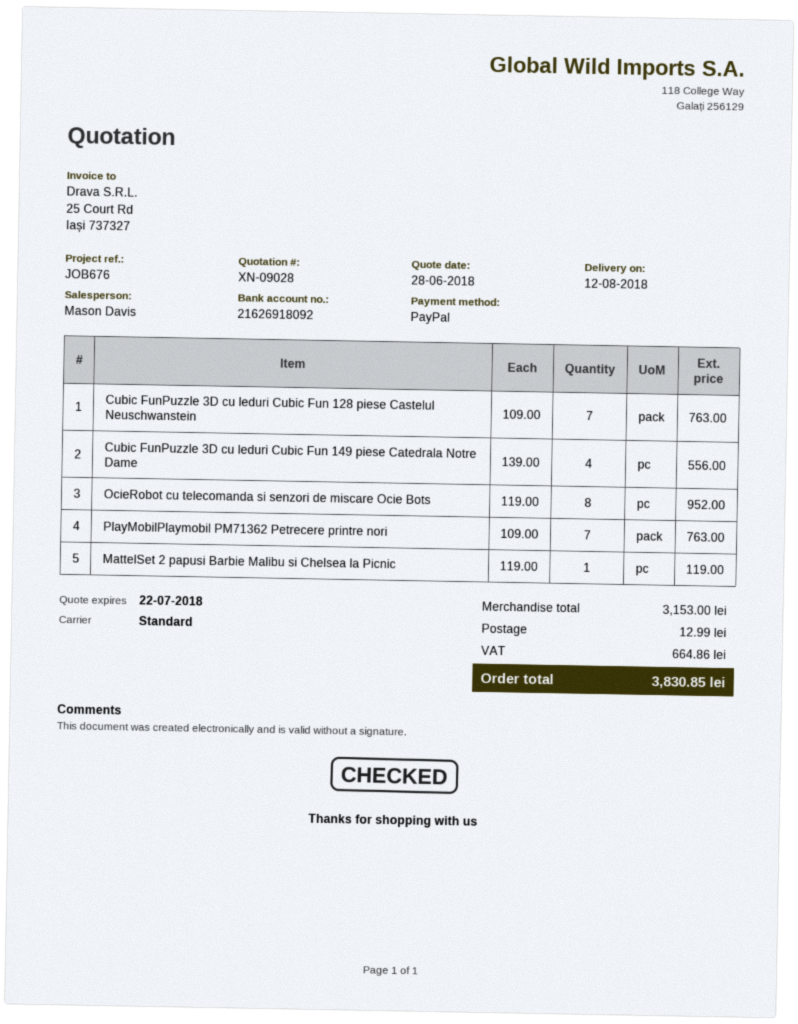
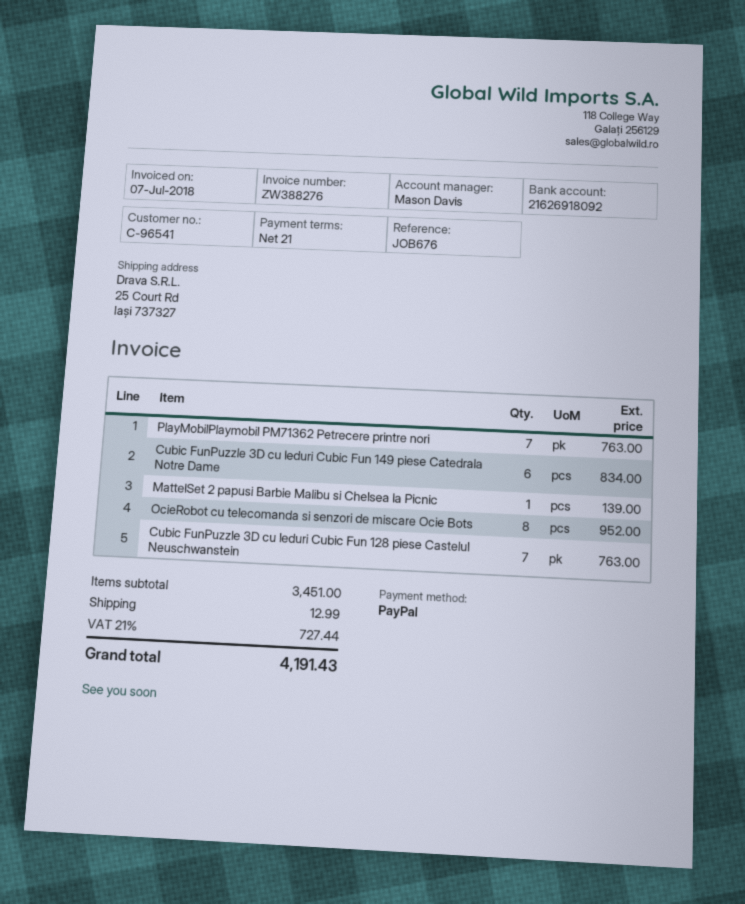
Cubic FunPuzzle 3D cu leduri Cubic Fun 149 piese Catedrala Notre Dame: 4 for 556.00 -> 6 for 834.00
MattelSet 2 papusi Barbie Malibu si Chelsea la Picnic: 1 for 119.00 -> 1 for 139.00
subtotal: 3153.00 -> 3451.00
tax: 664.86 -> 727.44
total: 3830.85 -> 4191.43

